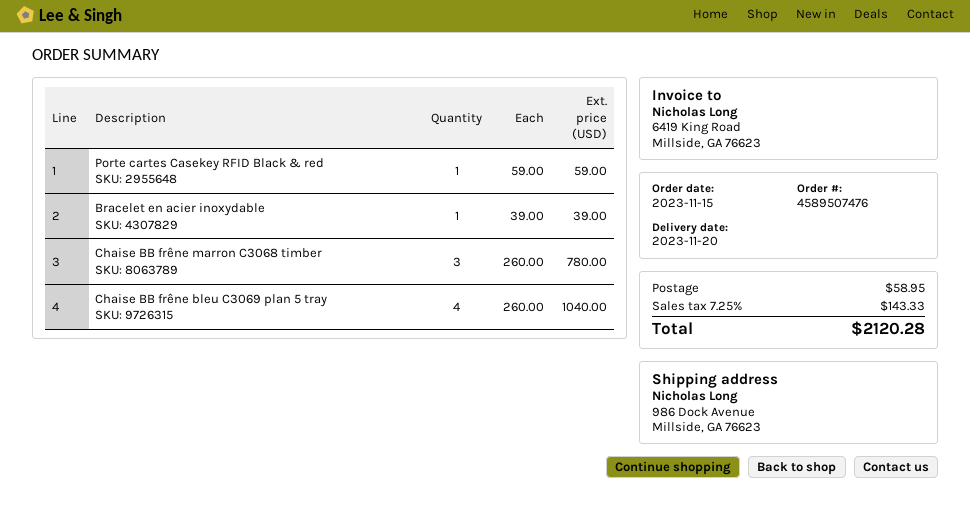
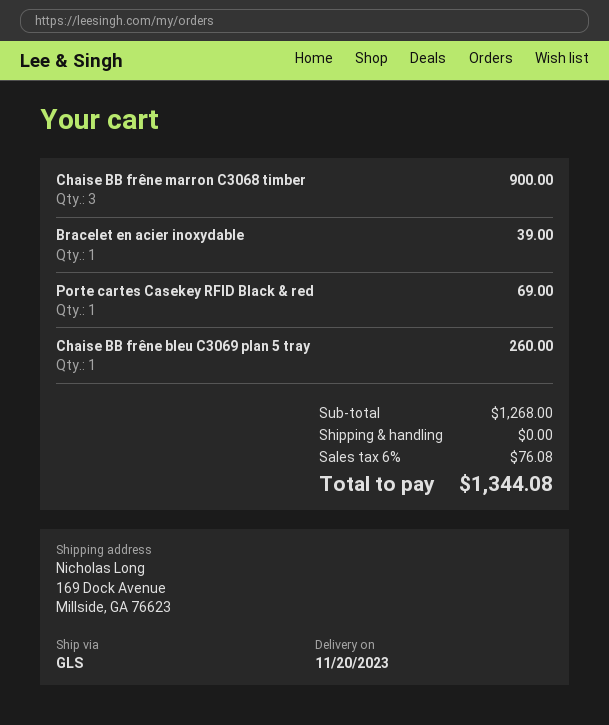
ship to: 986 Dock Avenue, Millside, GA 76623 -> 169 Dock Avenue, Millside, GA 76623
Porte cartes Casekey RFID Black & red: 1 for 59.00 -> 1 for 69.00
Chaise BB frêne marron C3068 timber: 3 for 780.00 -> 3 for 900.00
Chaise BB frêne bleu C3069 plan 5 tray: 4 for 1040.00 -> 1 for 260.00
shipping: 58.95 -> 0.00
tax: 7.25% = 143.33 -> 6% = 76.08
total: 2120.28 -> 1344.08

